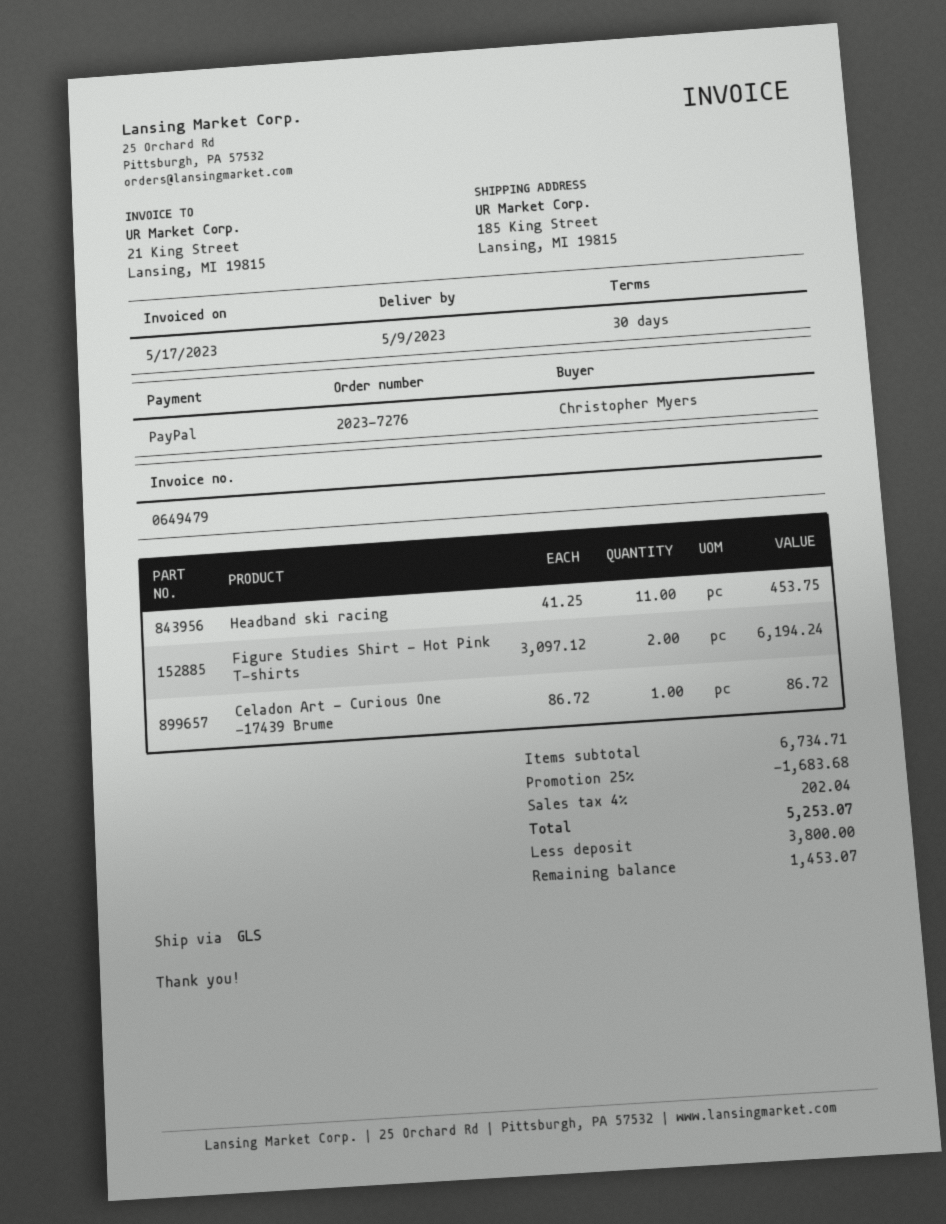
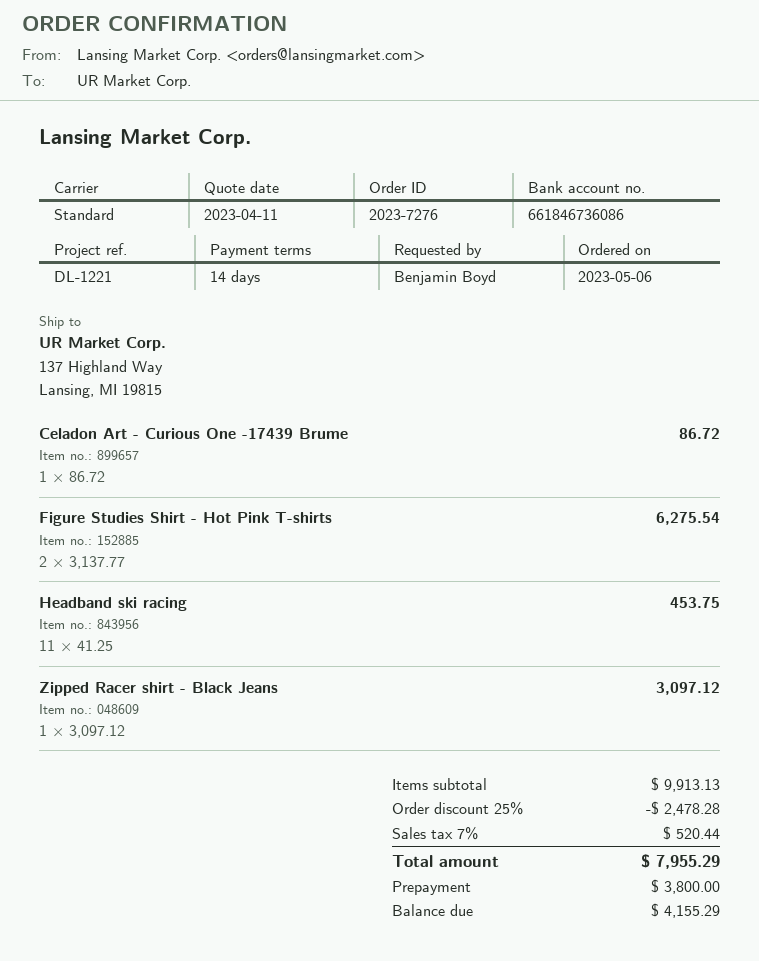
payment terms: 30 days -> 14 days
ordered by: Christopher Myers -> Benjamin Boyd
shipping method: GLS -> standard
ship to: 185 King Street, Lansing, MI 19815 -> 137 Highland Way, Lansing, MI 19815
Figure Studies Shirt - Hot Pink T-shirts: 2 x 3097.12 = 6194.24 -> 2 x 3137.77 = 6275.54
Zipped Racer shirt - Black Jeans: none -> 1 x 3097.12 = 3097.12
subtotal: 6734.71 -> 9913.13
discount: 25% = 1683.68 -> 25% = 2478.28
tax: 4% = 202.04 -> 7% = 520.44
total: 5253.07 -> 7955.29
balance: 1453.07 -> 4155.29

